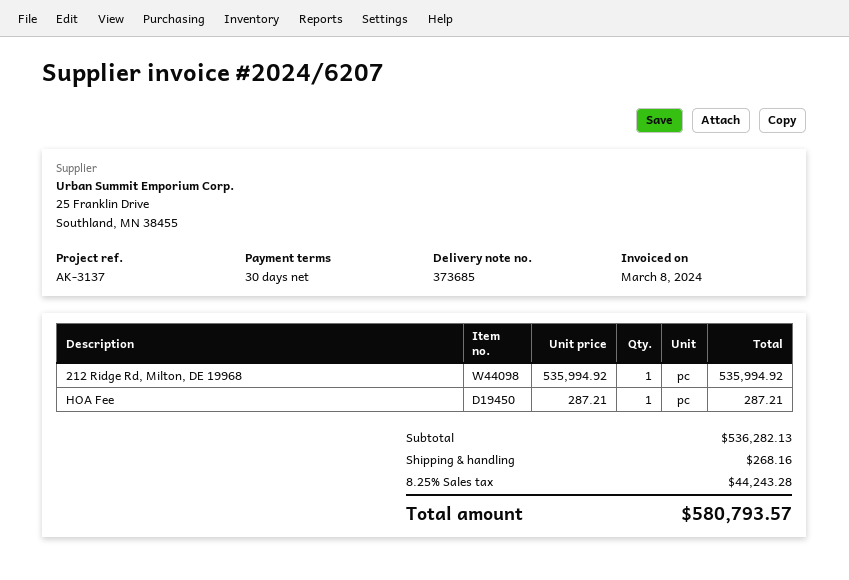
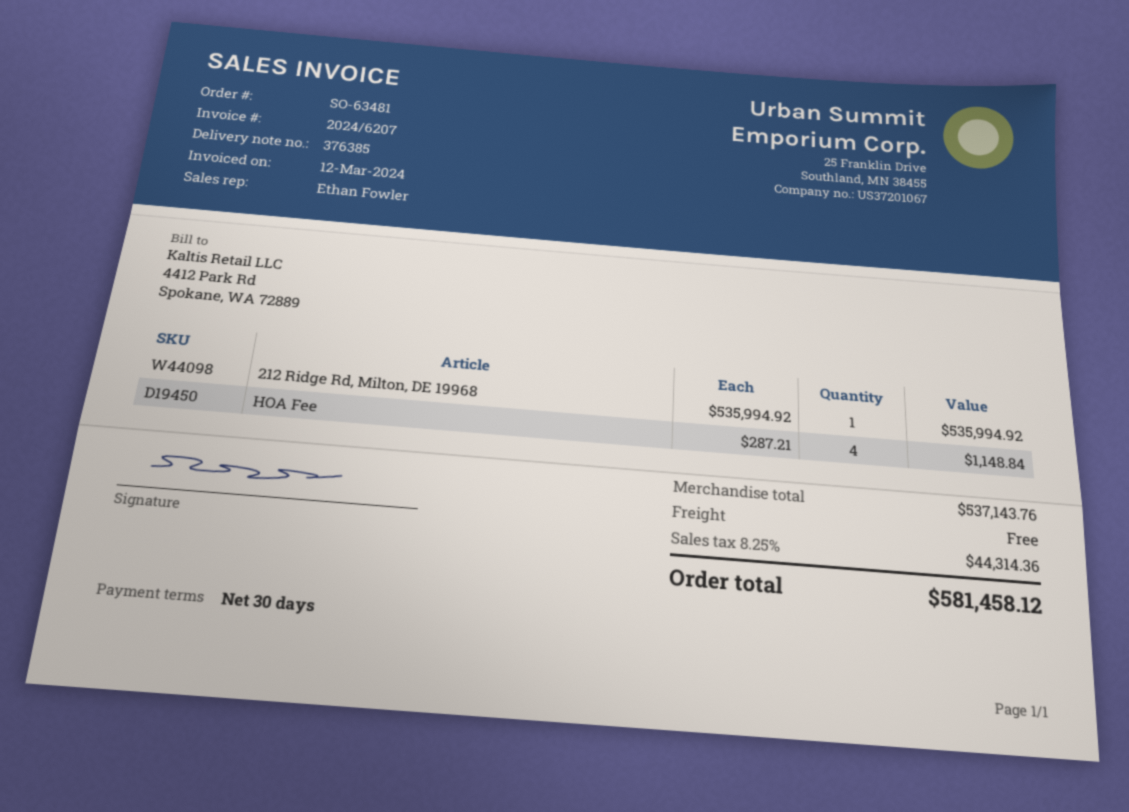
delivery note number: 373685 -> 376385
invoice date: 2024-03-08 -> 2024-03-12
HOA Fee: 1 x 287.21 = 287.21 -> 4 x 287.21 = 1148.84
subtotal: 536282.13 -> 537143.76
shipping: 268.16 -> 0.00
tax: 8.25% = 44243.28 -> 8.25% = 44314.36
total: 580793.57 -> 581458.12

